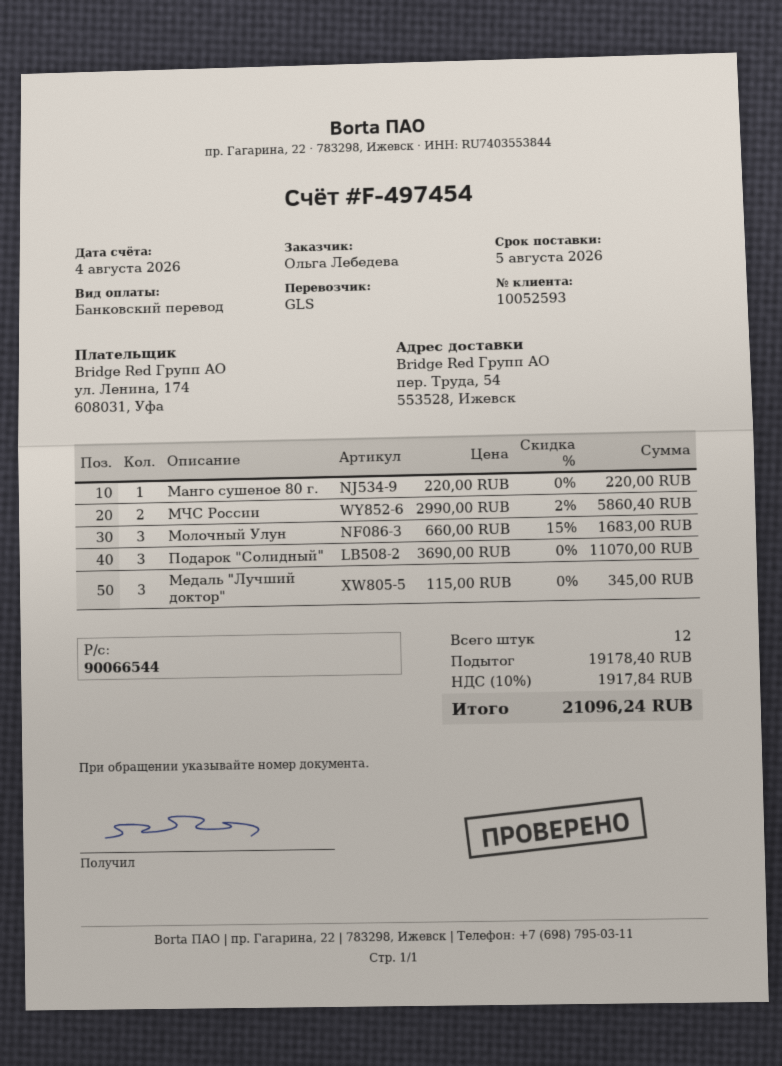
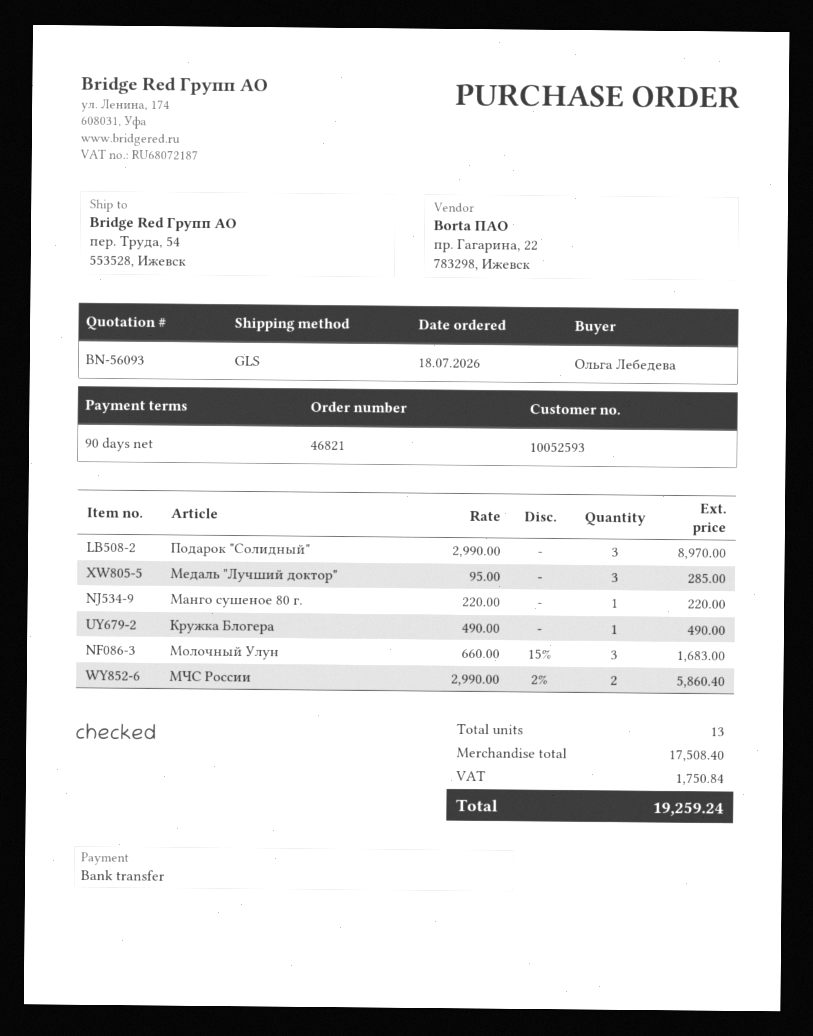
Подарок "Солидный": 3 x 3690.00 = 11070.00 -> 3 x 2990.00 = 8970.00
Медаль "Лучший доктор": 3 x 115.00 = 345.00 -> 3 x 95.00 = 285.00
Кружка Блогера: none -> 1 x 490.00 = 490.00
total quantity: 12 -> 13
subtotal: 19178.40 -> 17508.40
tax: 1917.84 -> 1750.84
total: 21096.24 -> 19259.24

